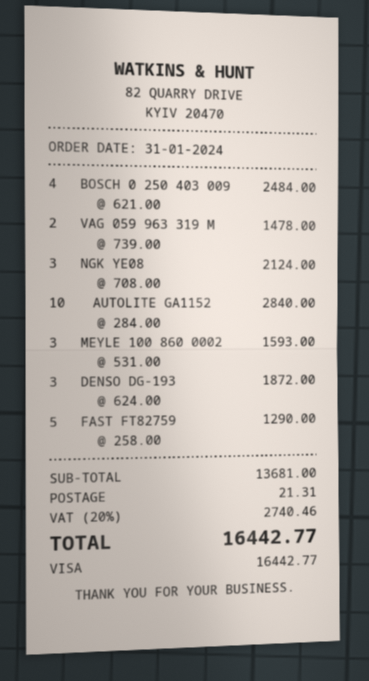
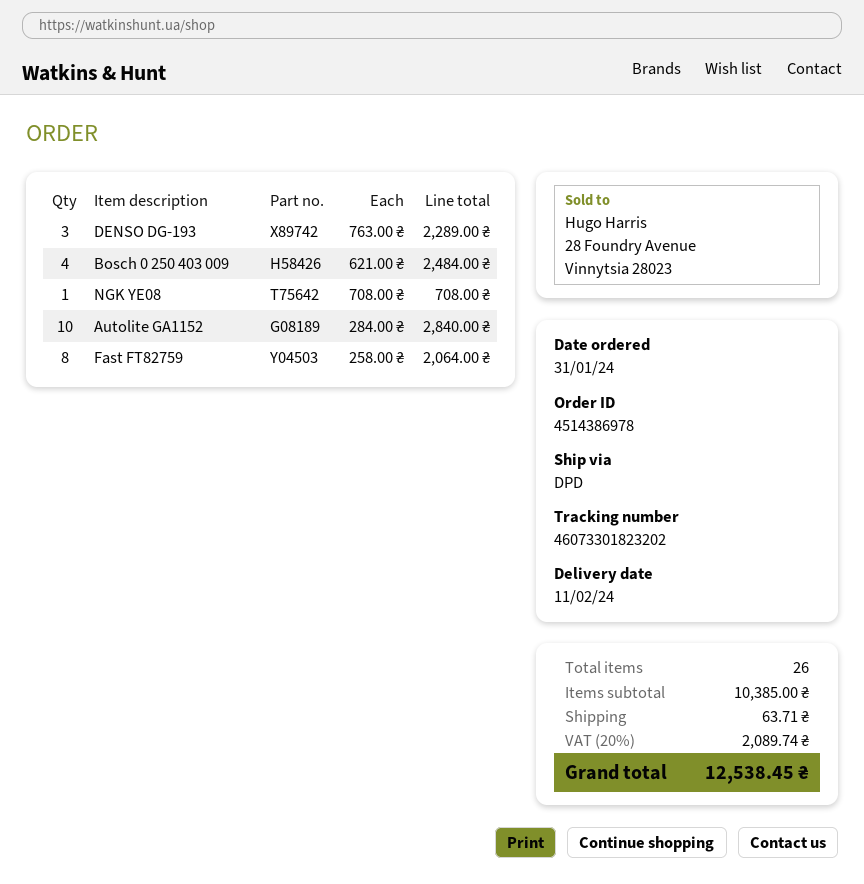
VAG 059 963 319 M: 2 x 739.00 = 1478.00 -> none
NGK YE08: 3 x 708.00 = 2124.00 -> 1 x 708.00 = 708.00
MEYLE 100 860 0002: 3 x 531.00 = 1593.00 -> none
DENSO DG-193: 3 x 624.00 = 1872.00 -> 3 x 763.00 = 2289.00
FAST FT82759: 5 x 258.00 = 1290.00 -> 8 x 258.00 = 2064.00
subtotal: 13681.00 -> 10385.00
shipping: 21.31 -> 63.71
tax: 20% = 2740.46 -> 20% = 2089.74
total: 16442.77 -> 12538.45

